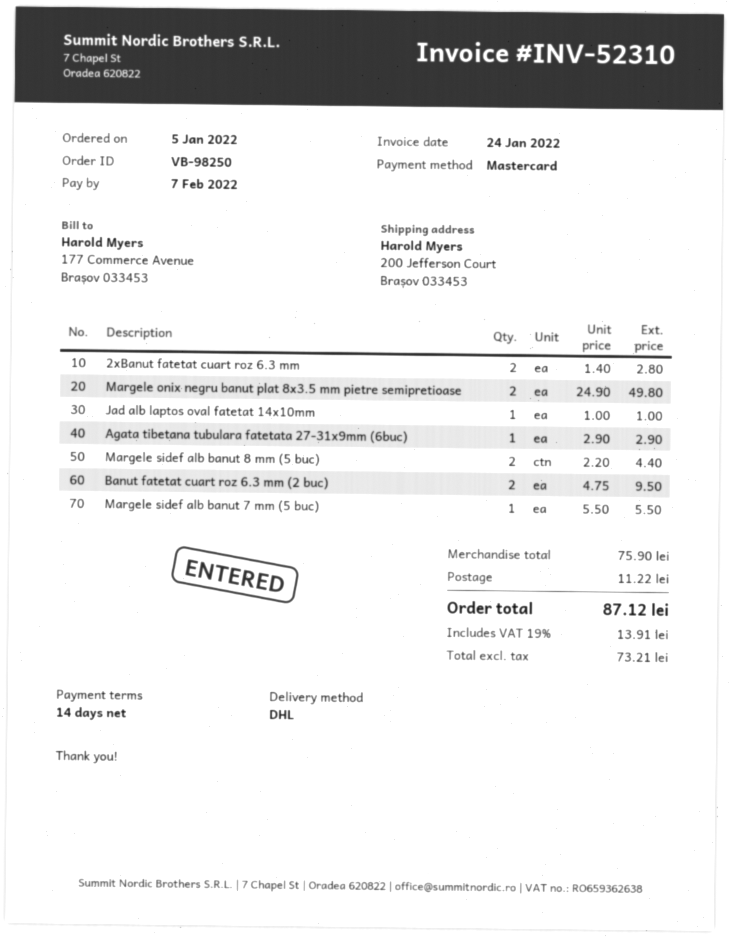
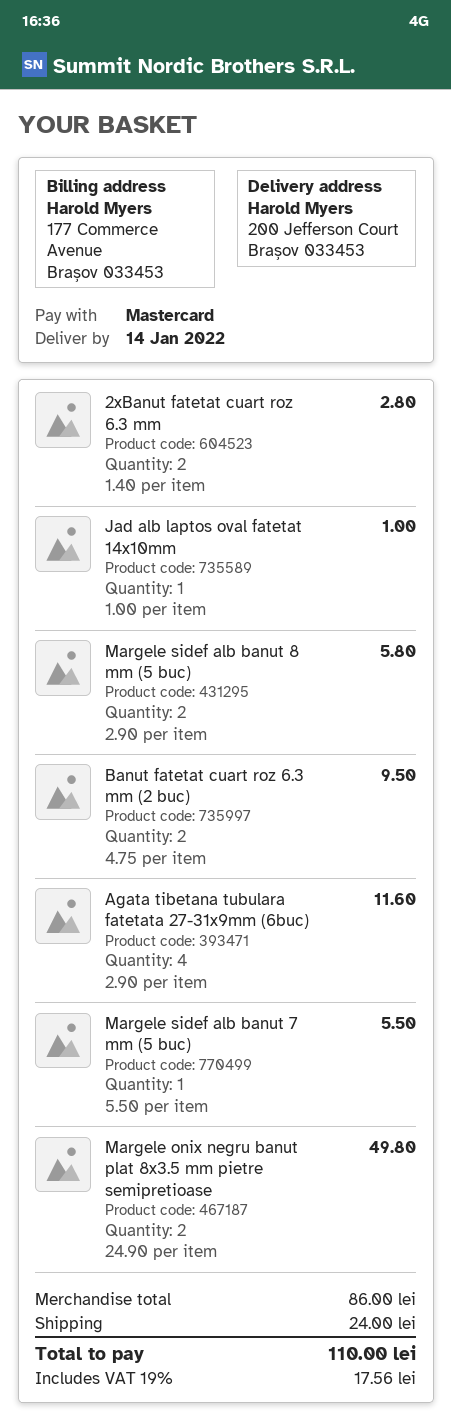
Agata tibetana tubulara fatetata 27-31x9mm (6buc): 1 x 2.90 = 2.90 -> 4 x 2.90 = 11.60
Margele sidef alb banut 8 mm (5 buc): 2 x 2.20 = 4.40 -> 2 x 2.90 = 5.80
subtotal: 75.90 -> 86.00
shipping: 11.22 -> 24.00
tax: 19% = 13.91 -> 19% = 17.56
total: 87.12 -> 110.00

